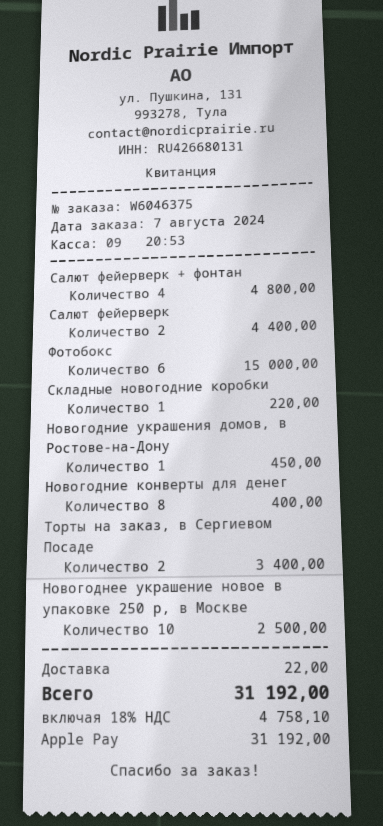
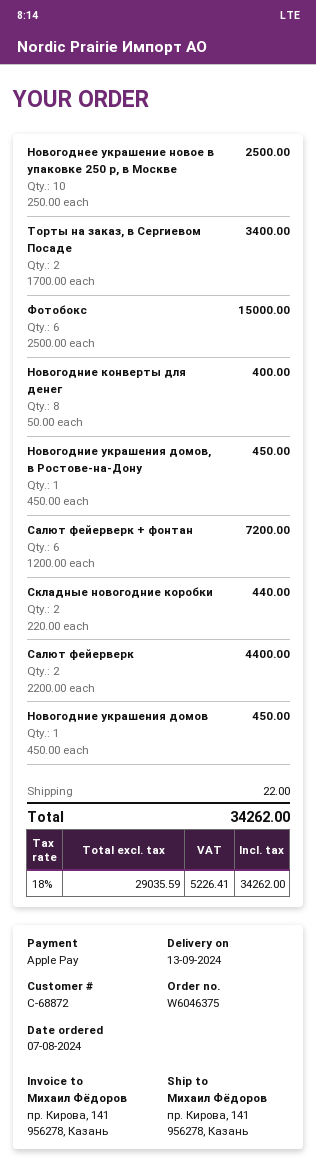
Салют фейерверк + фонтан: 4 for 4800.00 -> 6 for 7200.00
Складные новогодние коробки: 1 for 220.00 -> 2 for 440.00
Новогодние украшения домов: none -> 1 for 450.00
tax: 18% = 4758.10 -> 18% = 5226.41
total: 31192.00 -> 34262.00

